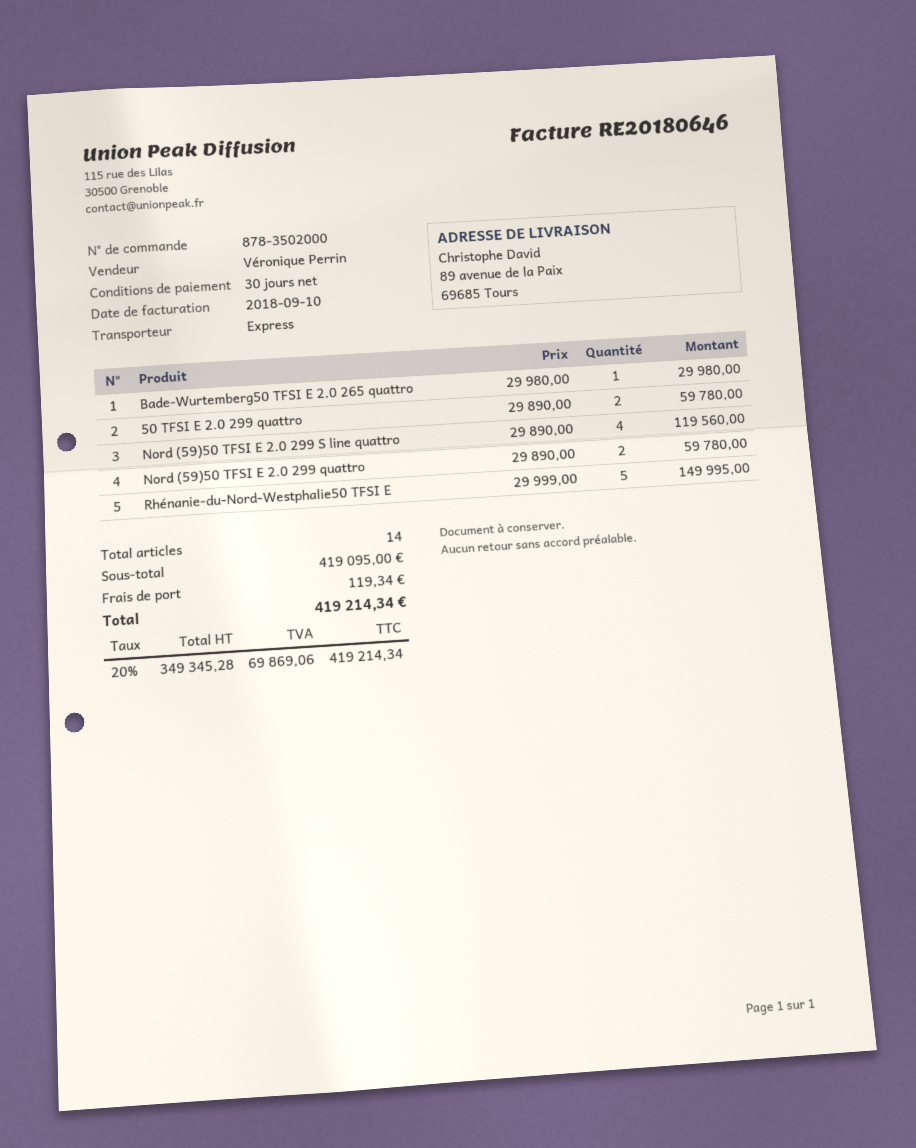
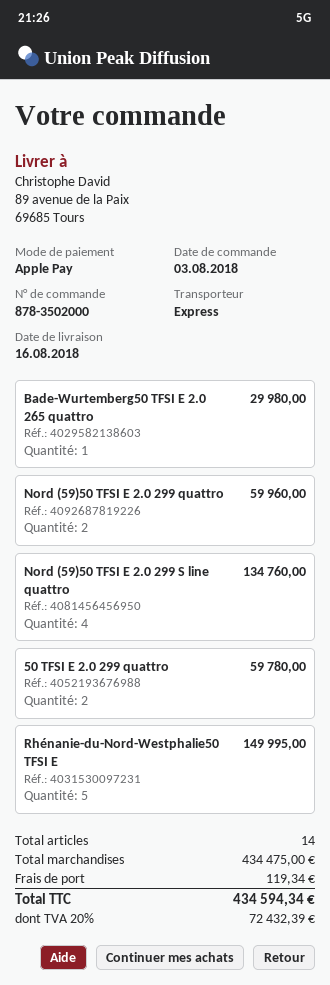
Nord (59)50 TFSI E 2.0 299 S line quattro: 4 for 119560.00 -> 4 for 134760.00
Nord (59)50 TFSI E 2.0 299 quattro: 2 for 59780.00 -> 2 for 59960.00
subtotal: 419095.00 -> 434475.00
tax: 20% = 69869.06 -> 20% = 72432.39
total: 419214.34 -> 434594.34

